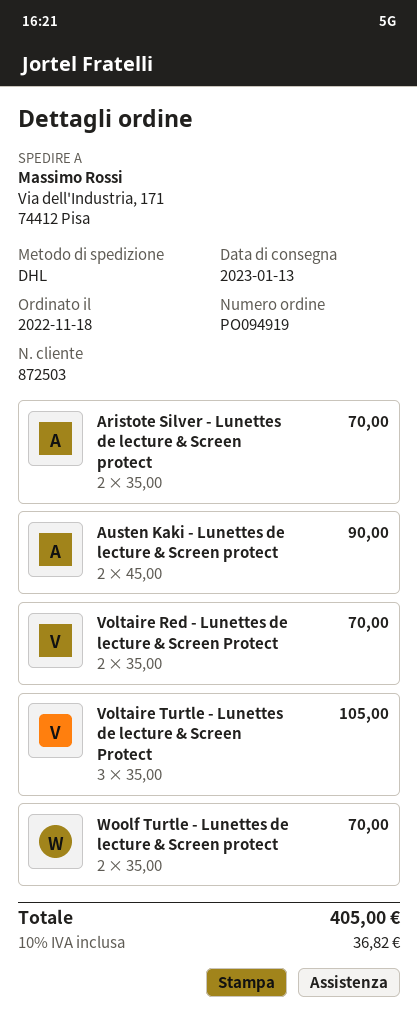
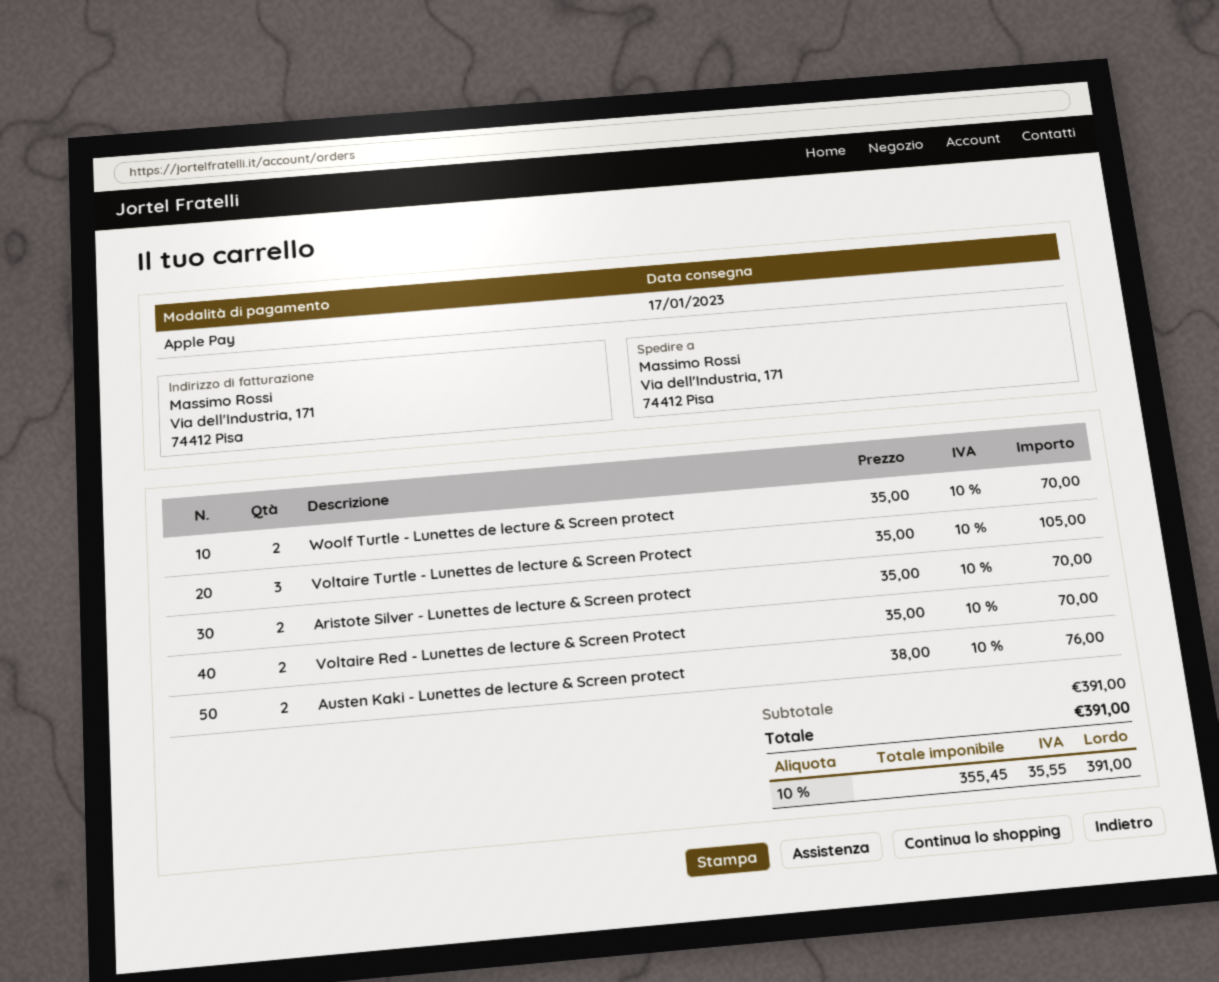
delivery date: 2023-01-13 -> 2023-01-17
Austen Kaki - Lunettes de lecture & Screen protect: 2 x 45.00 = 90.00 -> 2 x 38.00 = 76.00
tax: 10% = 36.82 -> 10% = 35.55
total: 405.00 -> 391.00

